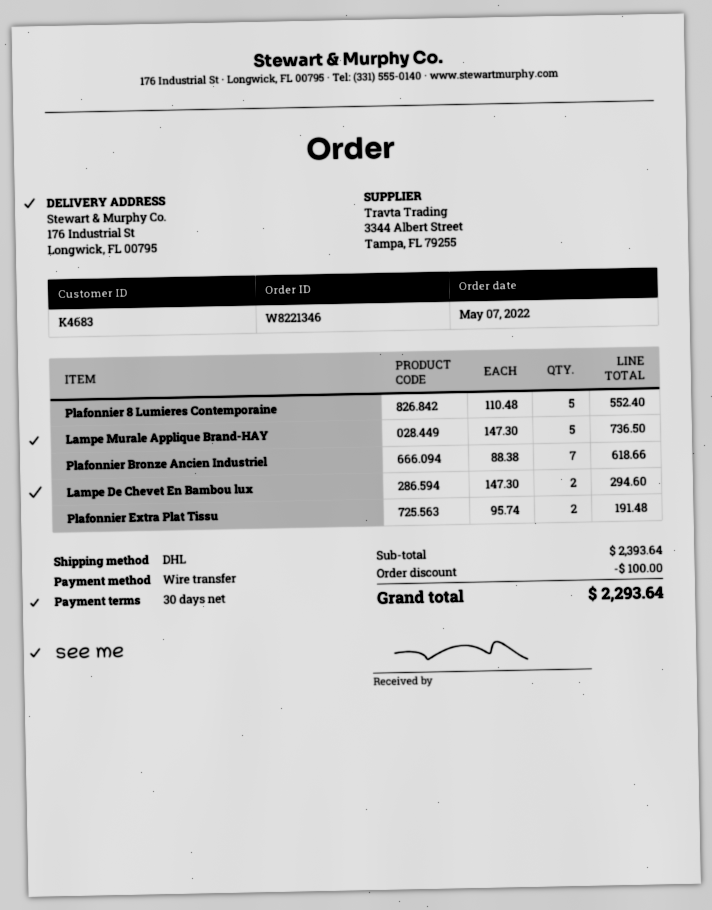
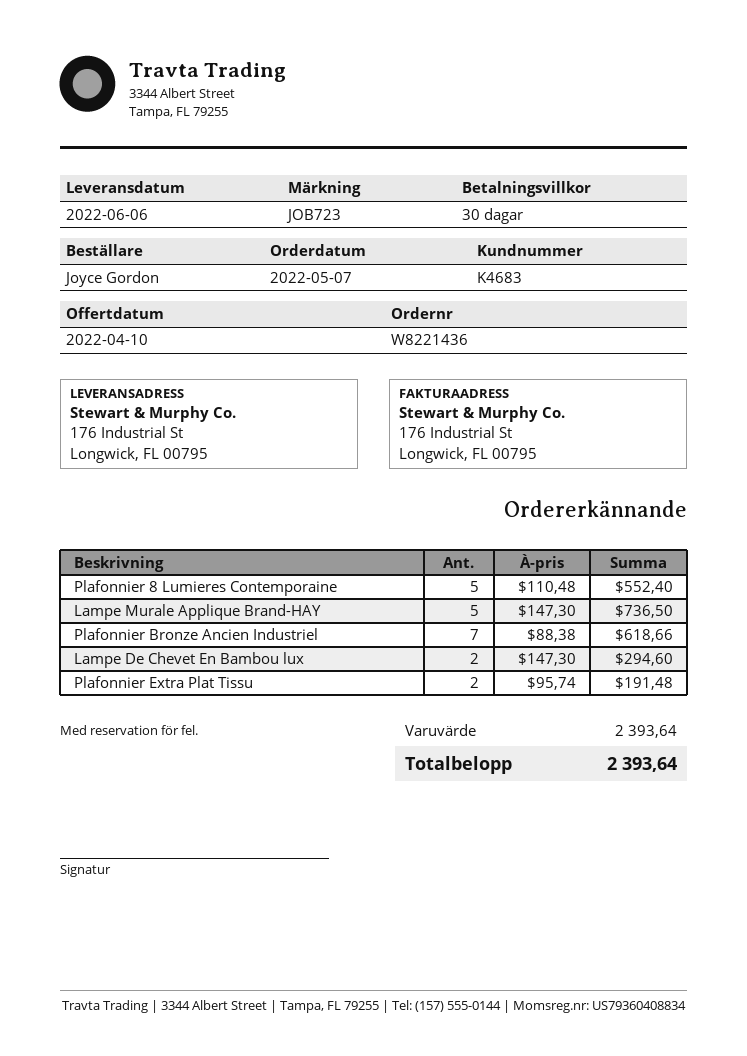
order number: W8221346 -> W8221436
discount: 100.00 -> none
total: 2293.64 -> 2393.64

